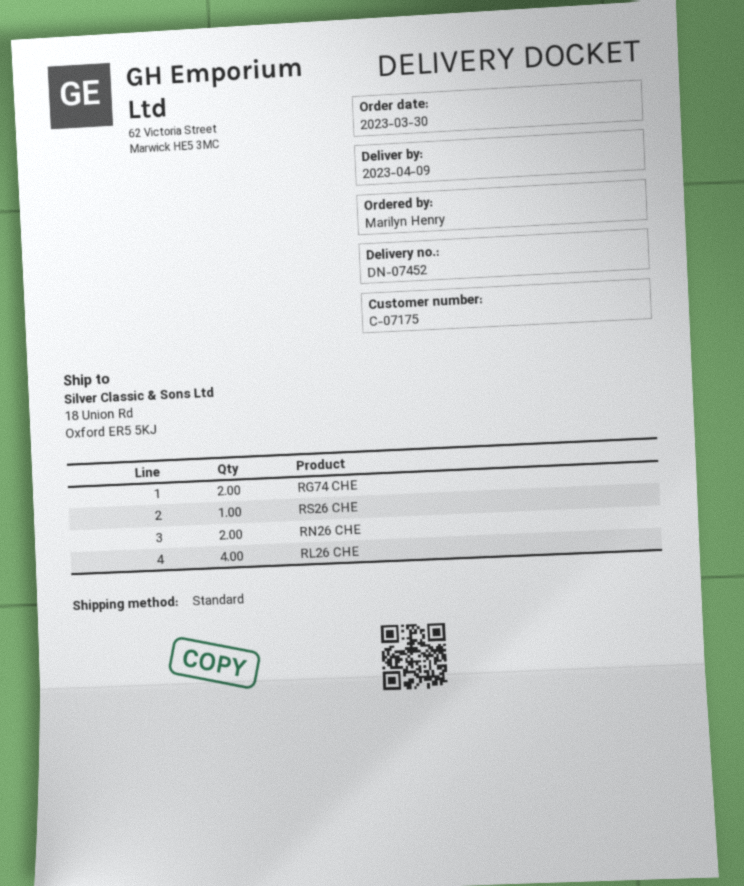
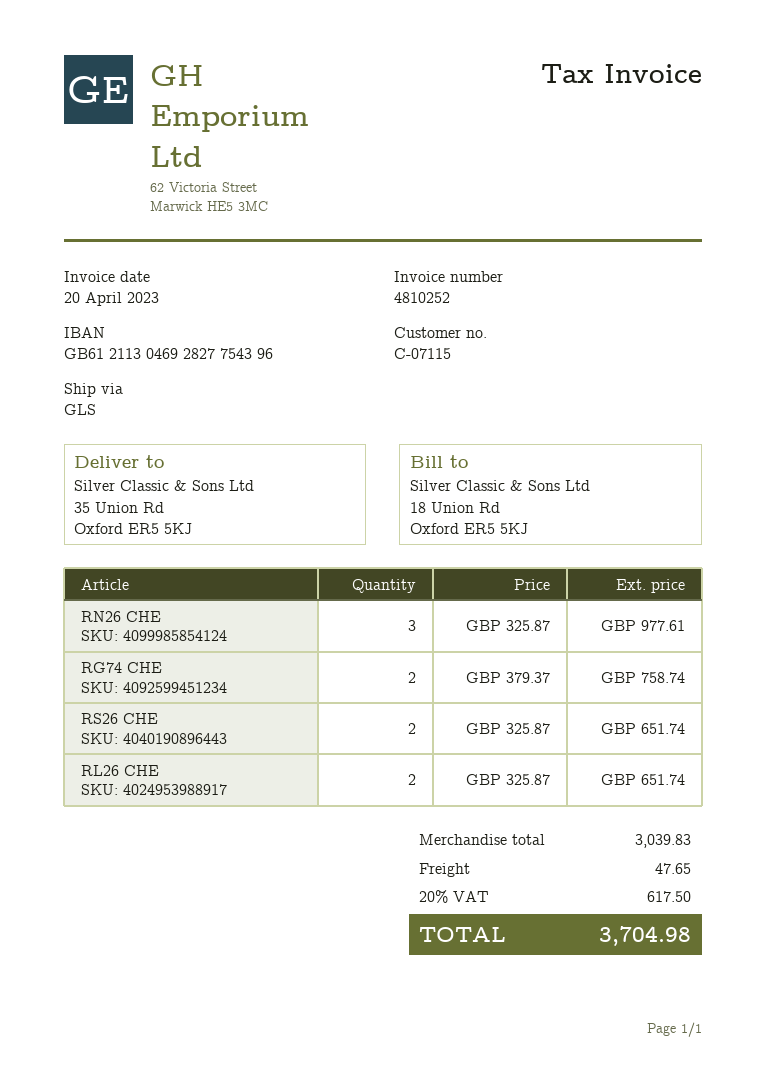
customer number: C-07175 -> C-07115
shipping method: standard -> GLS
ship to: 18 Union Rd, Oxford ER5 5KJ -> 35 Union Rd, Oxford ER5 5KJ
RS26 CHE: 1 -> 2
RN26 CHE: 2 -> 3
RL26 CHE: 4 -> 2

